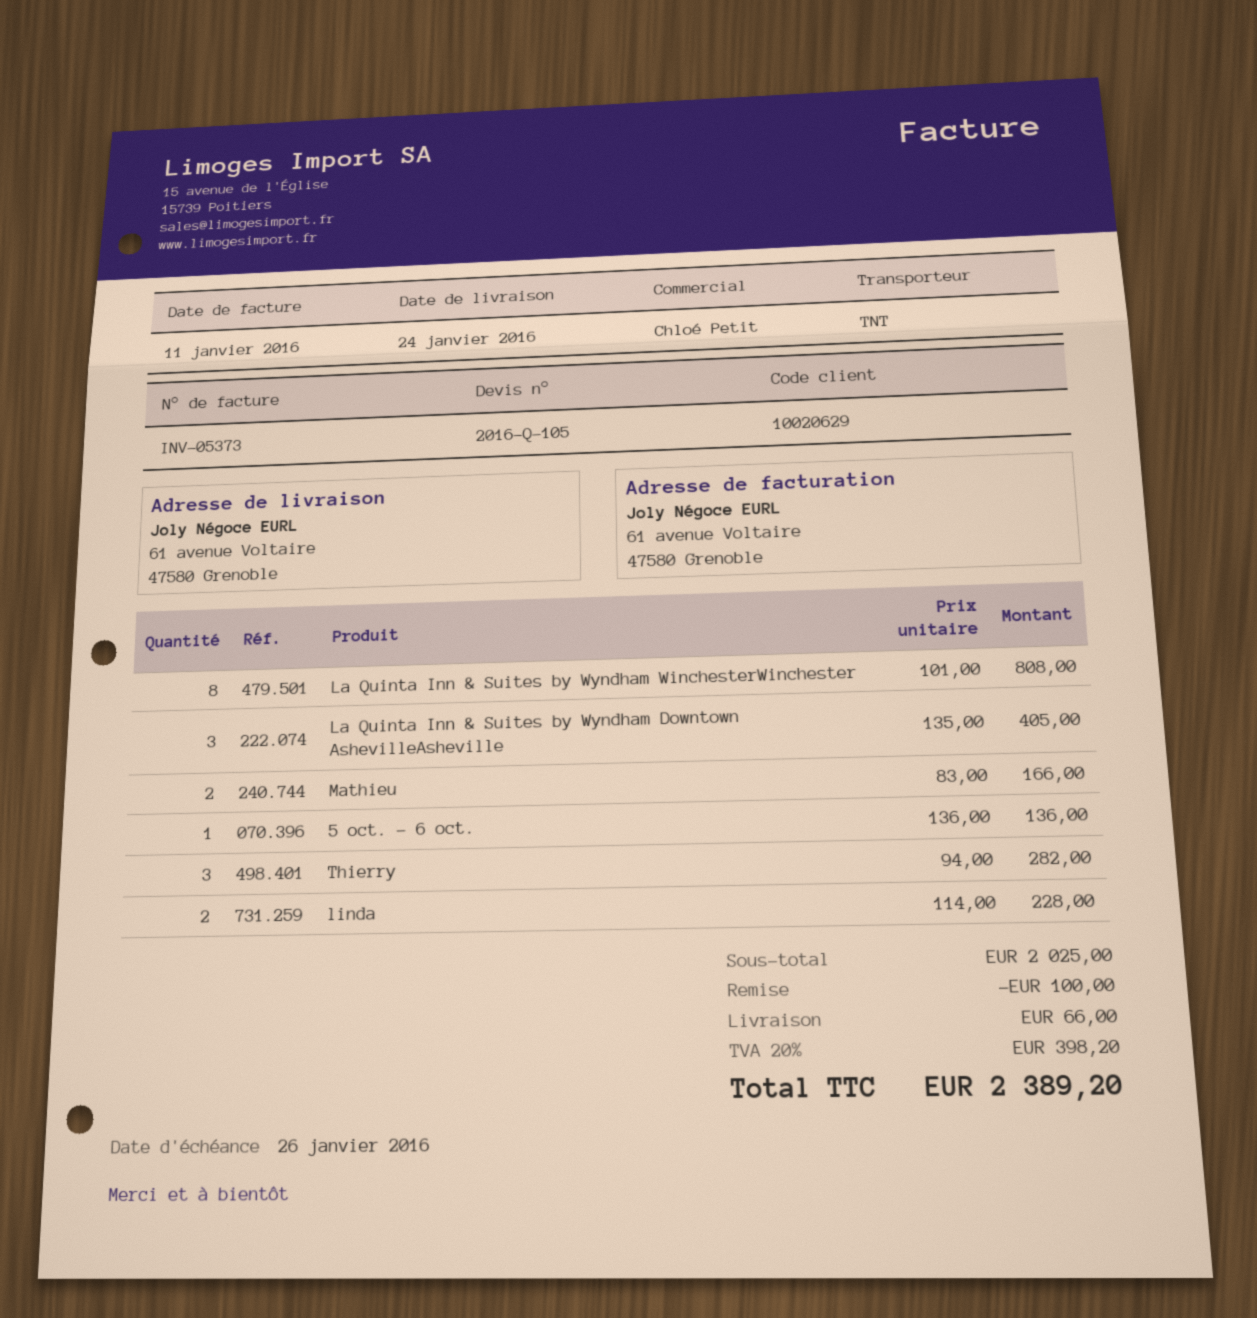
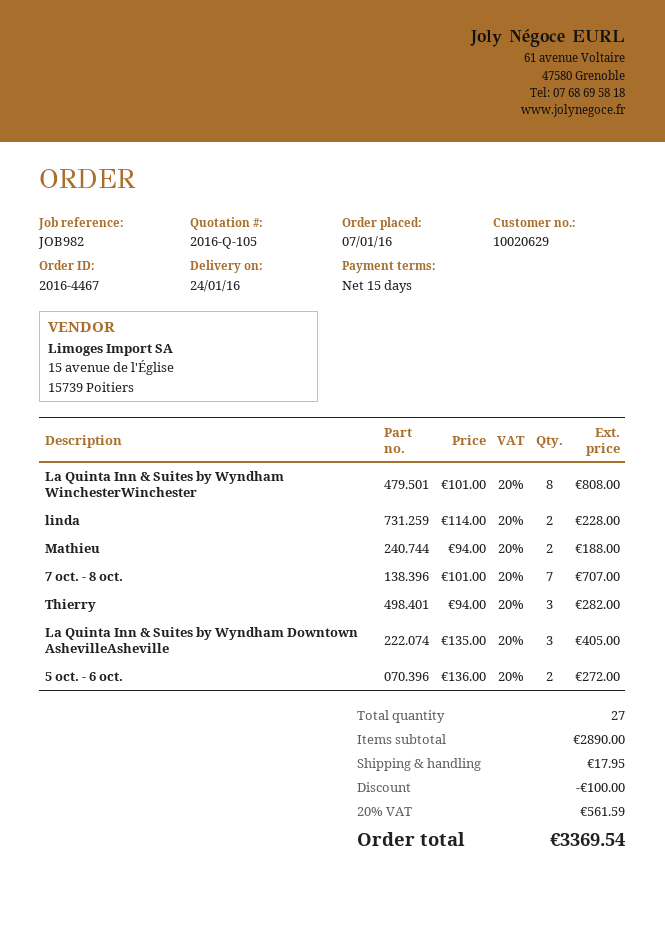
Mathieu: 2 x 83.00 = 166.00 -> 2 x 94.00 = 188.00
5 oct. - 6 oct.: 1 x 136.00 = 136.00 -> 2 x 136.00 = 272.00
7 oct. - 8 oct.: none -> 7 x 101.00 = 707.00
subtotal: 2025.00 -> 2890.00
shipping: 66.00 -> 17.95
tax: 20% = 398.20 -> 20% = 561.59
total: 2389.20 -> 3369.54

